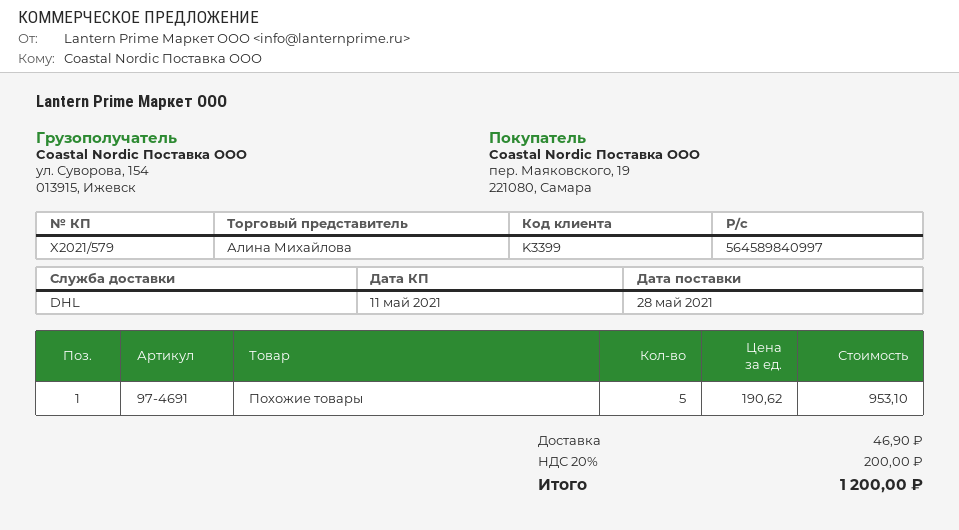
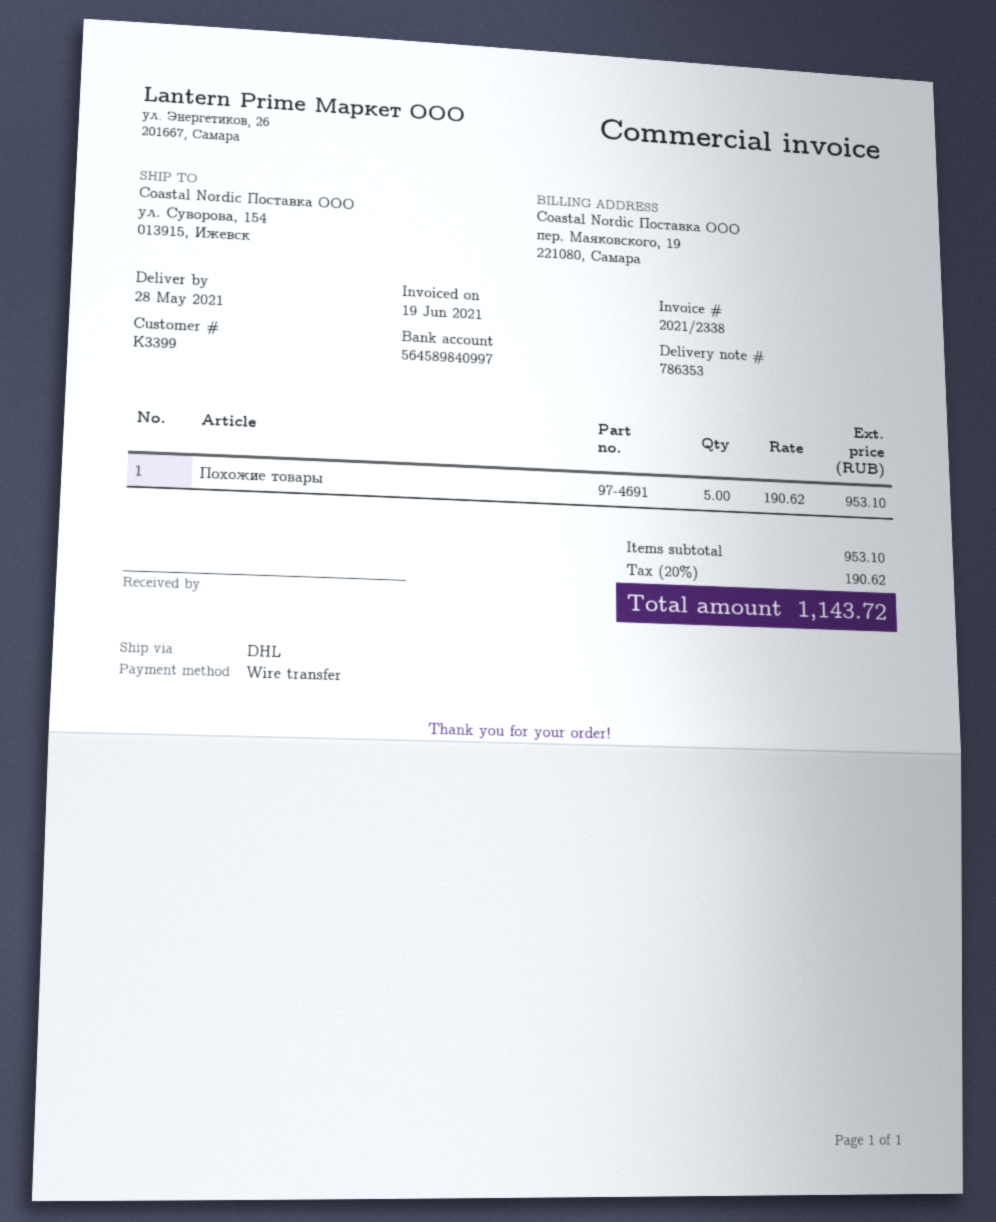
shipping: 46.90 -> none
tax: 20% = 200.00 -> 20% = 190.62
total: 1200.00 -> 1143.72

